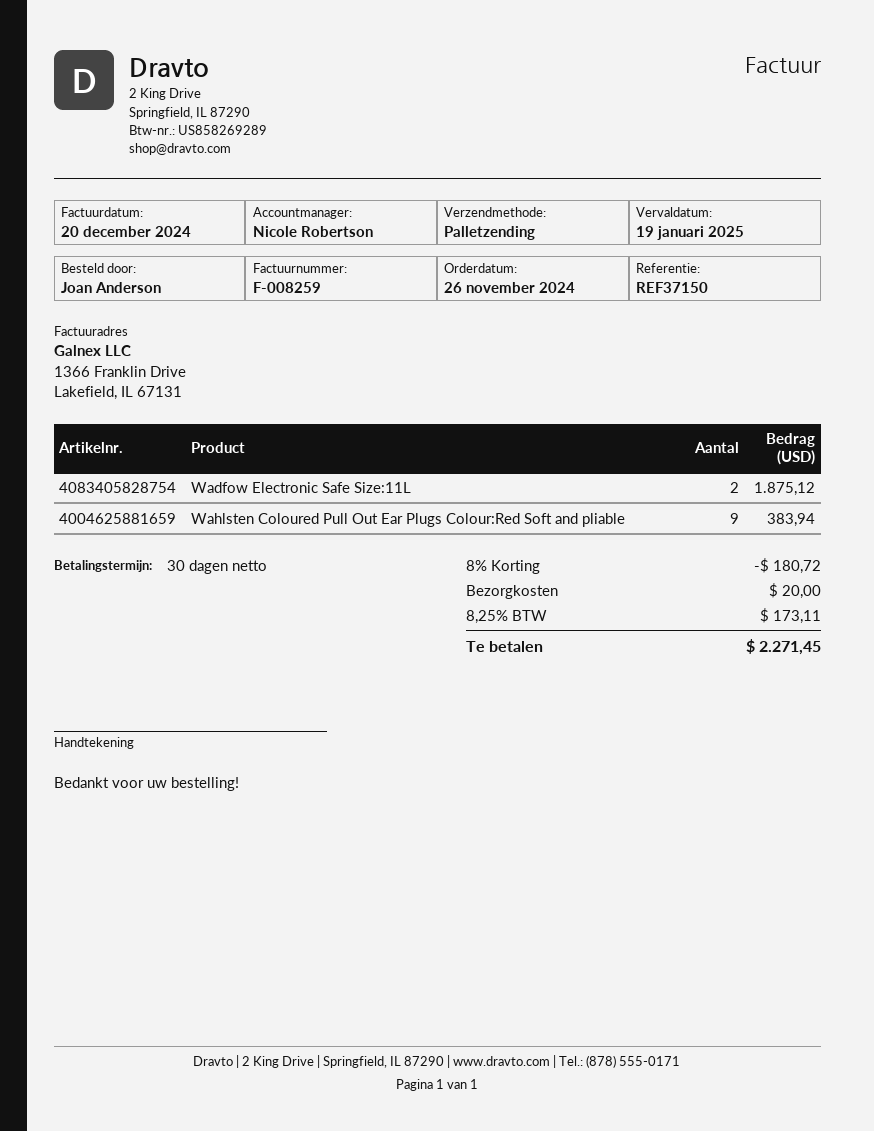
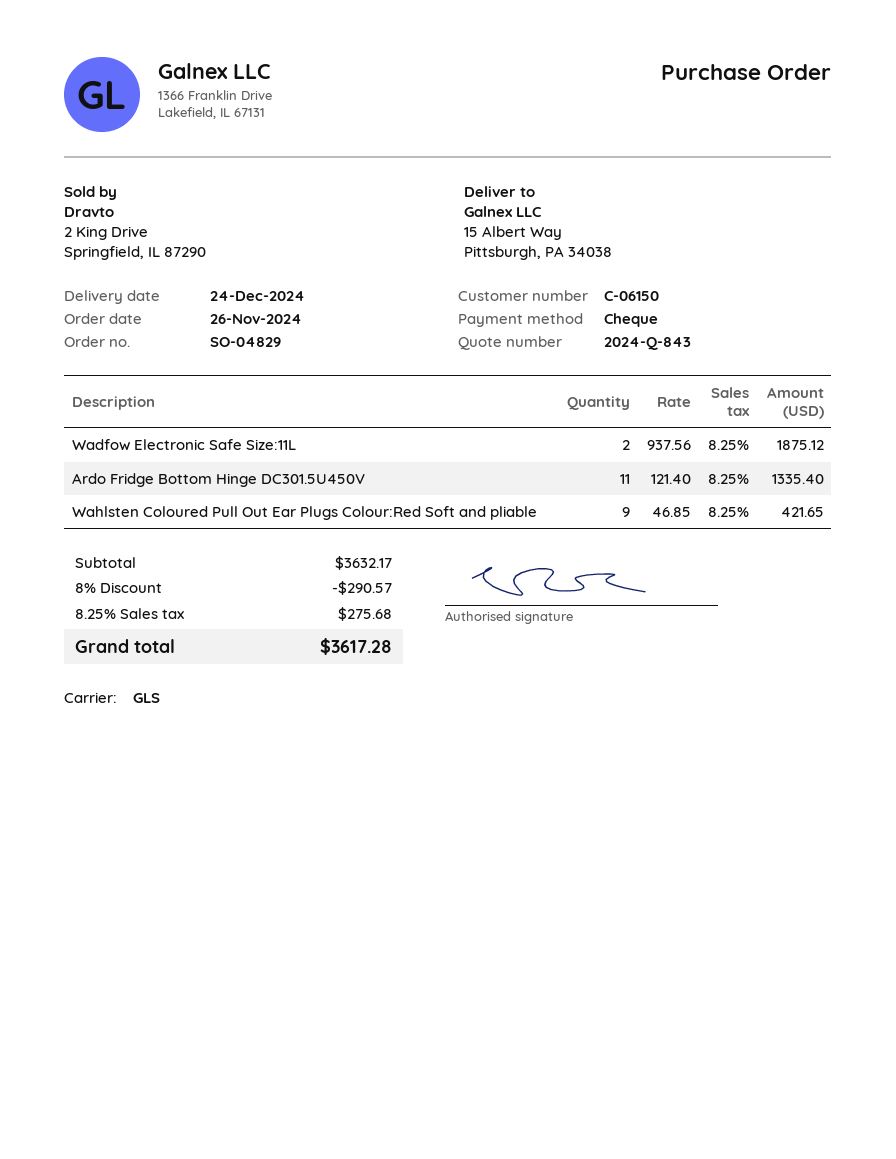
shipping method: pallet freight -> GLS
Wahlsten Coloured Pull Out Ear Plugs Colour:Red Soft and pliable: 9 for 383.94 -> 9 for 421.65
Ardo Fridge Bottom Hinge DC301.5U450V: none -> 11 for 1335.40
discount: 8% = 180.72 -> 8% = 290.57
shipping: 20.00 -> none
tax: 8.25% = 173.11 -> 8.25% = 275.68
total: 2271.45 -> 3617.28

